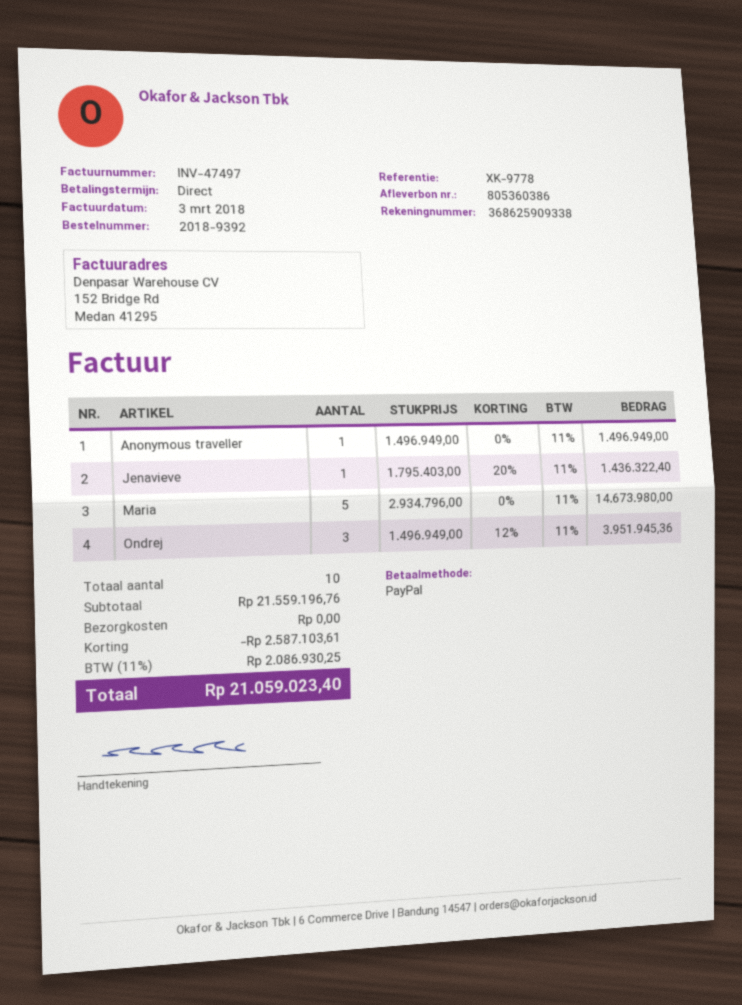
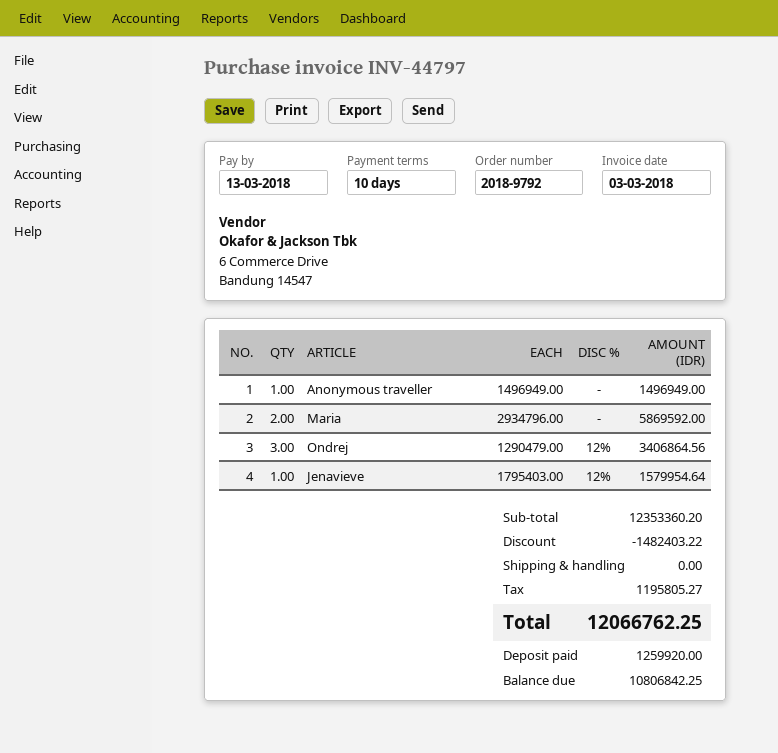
order number: 2018-9392 -> 2018-9792
invoice number: INV-47497 -> INV-44797
payment terms: on receipt -> 10 days
Jenavieve: 1 x 1795403.00 - 20% = 1436322.40 -> 1 x 1795403.00 - 12% = 1579954.64
Maria: 5 x 2934796.00 = 14673980.00 -> 2 x 2934796.00 = 5869592.00
Ondrej: 3 x 1496949.00 - 12% = 3951945.36 -> 3 x 1290479.00 - 12% = 3406864.56
subtotal: 21559196.76 -> 12353360.20
discount: 2587103.61 -> 1482403.22
tax: 2086930.25 -> 1195805.27
total: 21059023.40 -> 12066762.25

